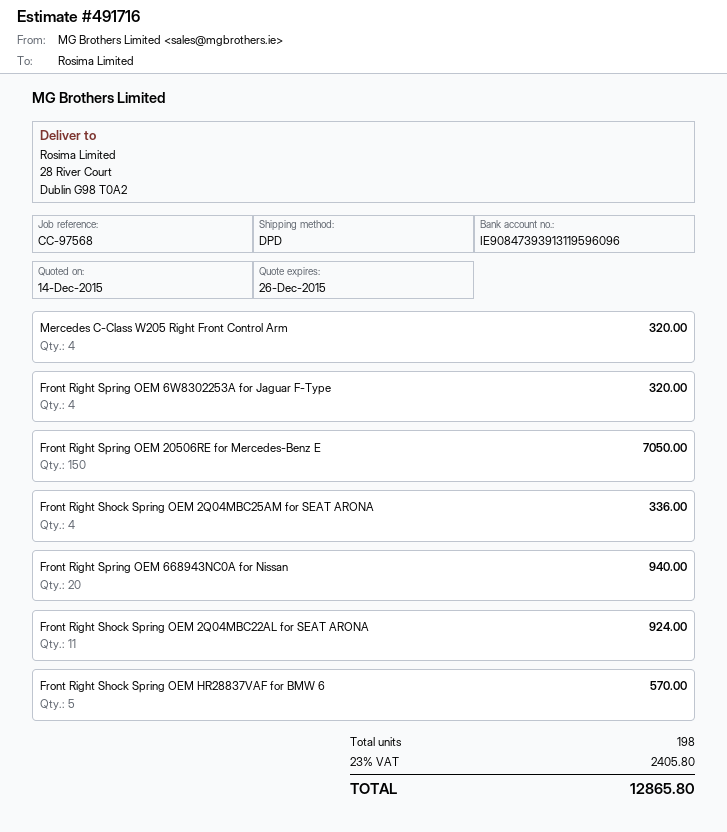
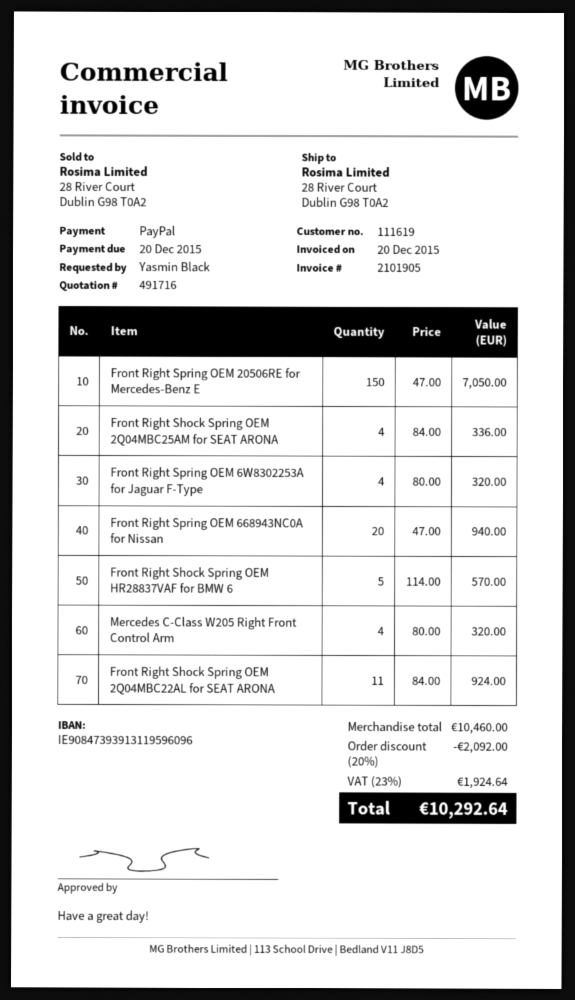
discount: none -> 20% = 2092.00
tax: 23% = 2405.80 -> 23% = 1924.64
total: 12865.80 -> 10292.64

